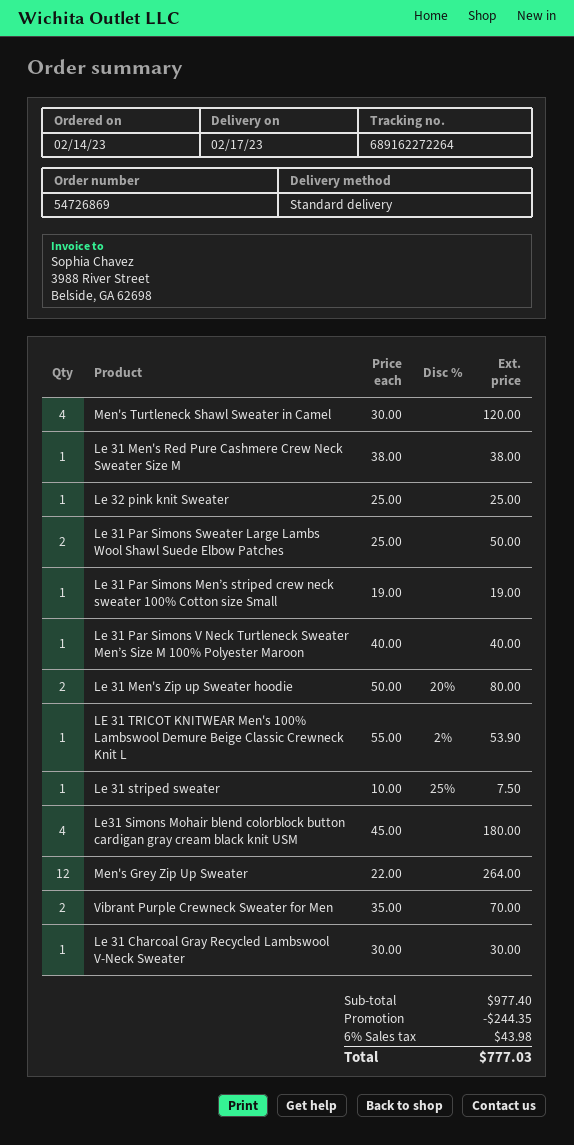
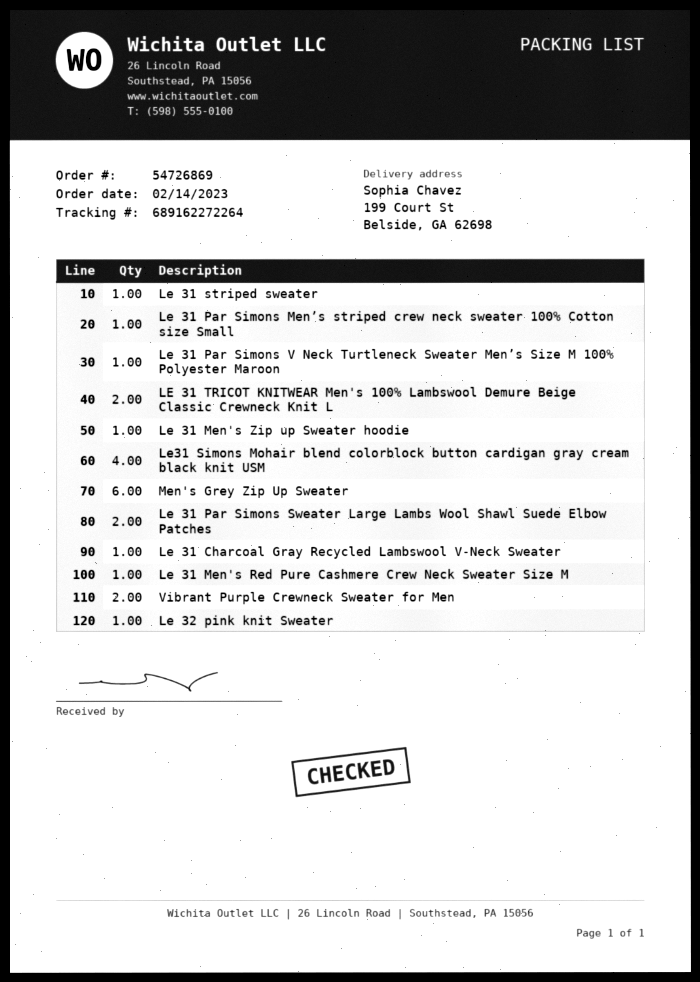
Men's Turtleneck Shawl Sweater in Camel: 4 -> none
Le 31 Men's Zip up Sweater hoodie: 2 -> 1
LE 31 TRICOT KNITWEAR Men's 100% Lambswool Demure Beige Classic Crewneck Knit L: 1 -> 2
Men's Grey Zip Up Sweater: 12 -> 6

